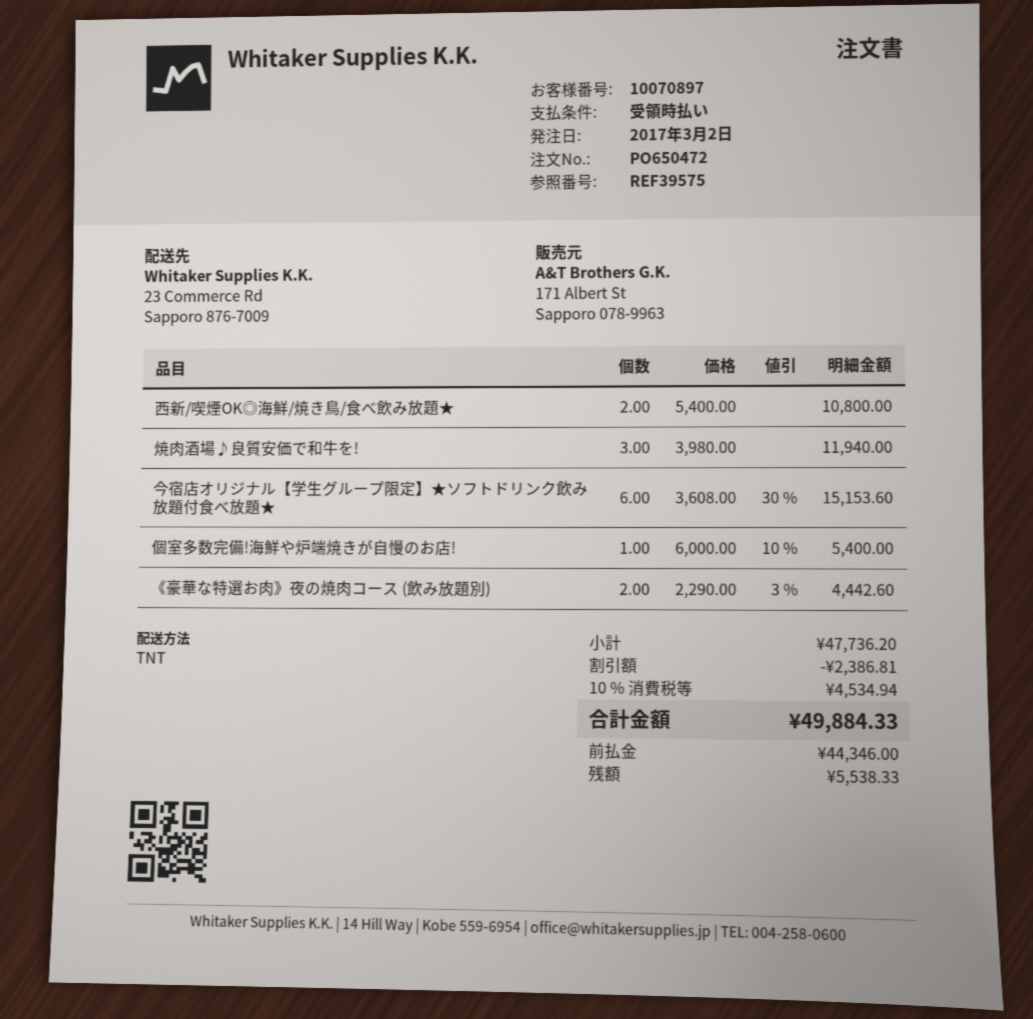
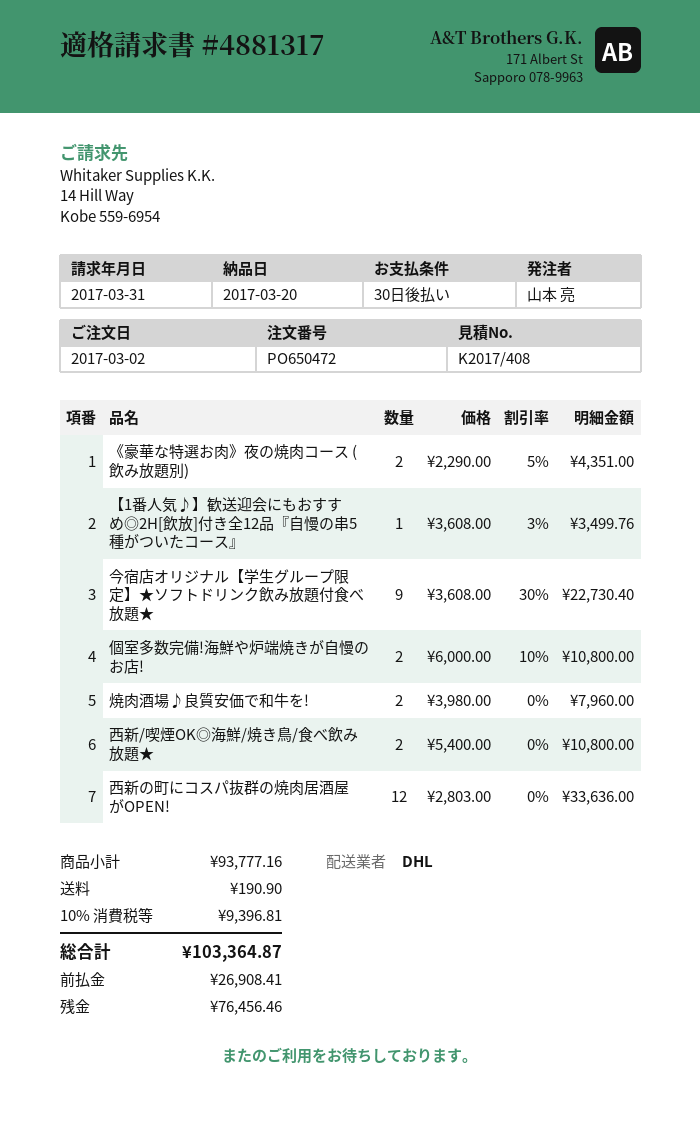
payment terms: on receipt -> 30 days
shipping method: TNT -> DHL
焼肉酒場♪良質安価で和牛を!: 3 x 3980.00 = 11940.00 -> 2 x 3980.00 = 7960.00
今宿店オリジナル【学生グループ限定】★ソフトドリンク飲み放題付食べ放題★: 6 x 3608.00 - 30% = 15153.60 -> 9 x 3608.00 - 30% = 22730.40
個室多数完備!海鮮や炉端焼きが自慢のお店!: 1 x 6000.00 - 10% = 5400.00 -> 2 x 6000.00 - 10% = 10800.00
《豪華な特選お肉》夜の焼肉コース (飲み放題別): 2 x 2290.00 - 3% = 4442.60 -> 2 x 2290.00 - 5% = 4351.00
【1番人気♪】歓送迎会にもおすすめ◎2H[飲放]付き全12品『自慢の串5種がついたコース』: none -> 1 x 3608.00 - 3% = 3499.76
西新の町にコスパ抜群の焼肉居酒屋がOPEN!: none -> 12 x 2803.00 = 33636.00
subtotal: 47736.20 -> 93777.16
discount: 2386.81 -> none
shipping: none -> 190.90
tax: 10% = 4534.94 -> 10% = 9396.81
total: 49884.33 -> 103364.87
deposit: 44346.00 -> 26908.41
balance: 5538.33 -> 76456.46

